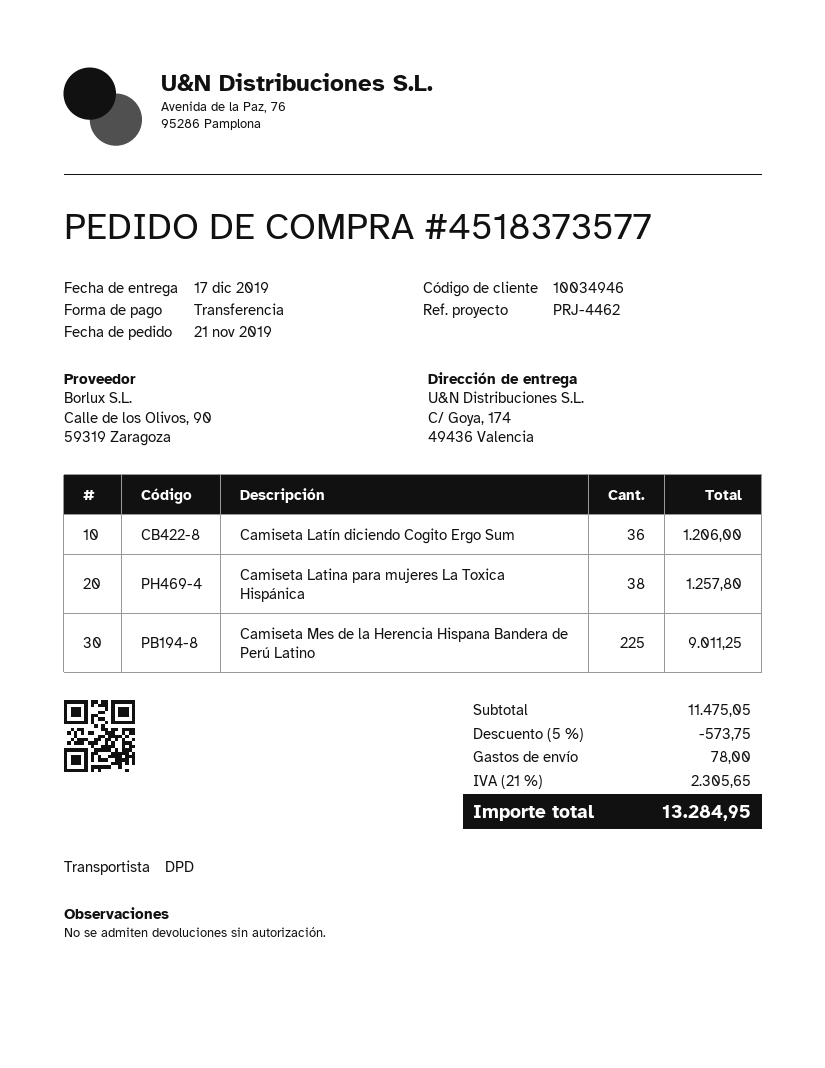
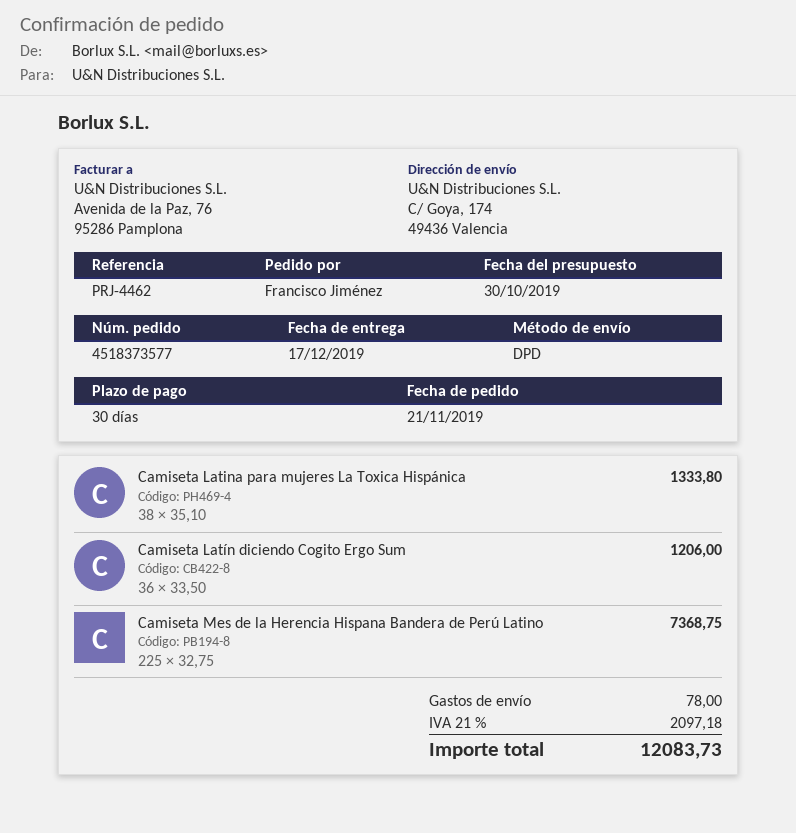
Camiseta Latina para mujeres La Toxica Hispánica: 38 for 1257.80 -> 38 for 1333.80
Camiseta Mes de la Herencia Hispana Bandera de Perú Latino: 225 for 9011.25 -> 225 for 7368.75
discount: 5% = 573.75 -> none
tax: 21% = 2305.65 -> 21% = 2097.18
total: 13284.95 -> 12083.73

